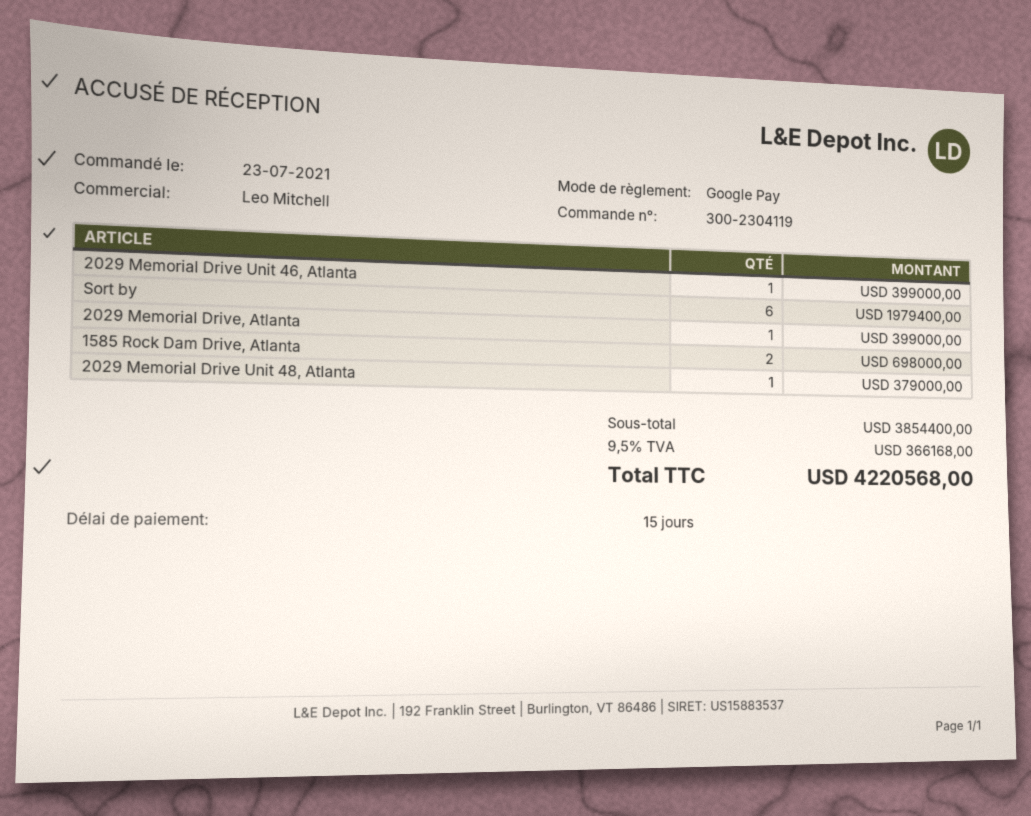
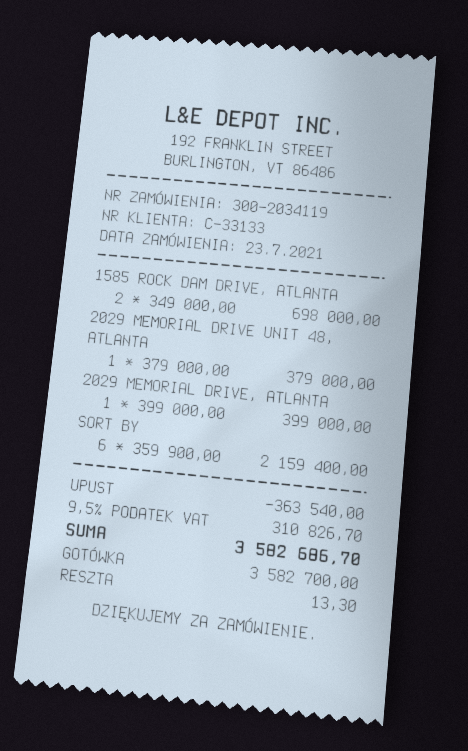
order number: 300-2304119 -> 300-2034119
payment method: Google Pay -> cash
2029 Memorial Drive Unit 46, Atlanta: 1 for 399000.00 -> none
Sort by: 6 for 1979400.00 -> 6 for 2159400.00
discount: none -> 363540.00
tax: 9.5% = 366168.00 -> 9.5% = 310826.70
total: 4220568.00 -> 3582686.70

